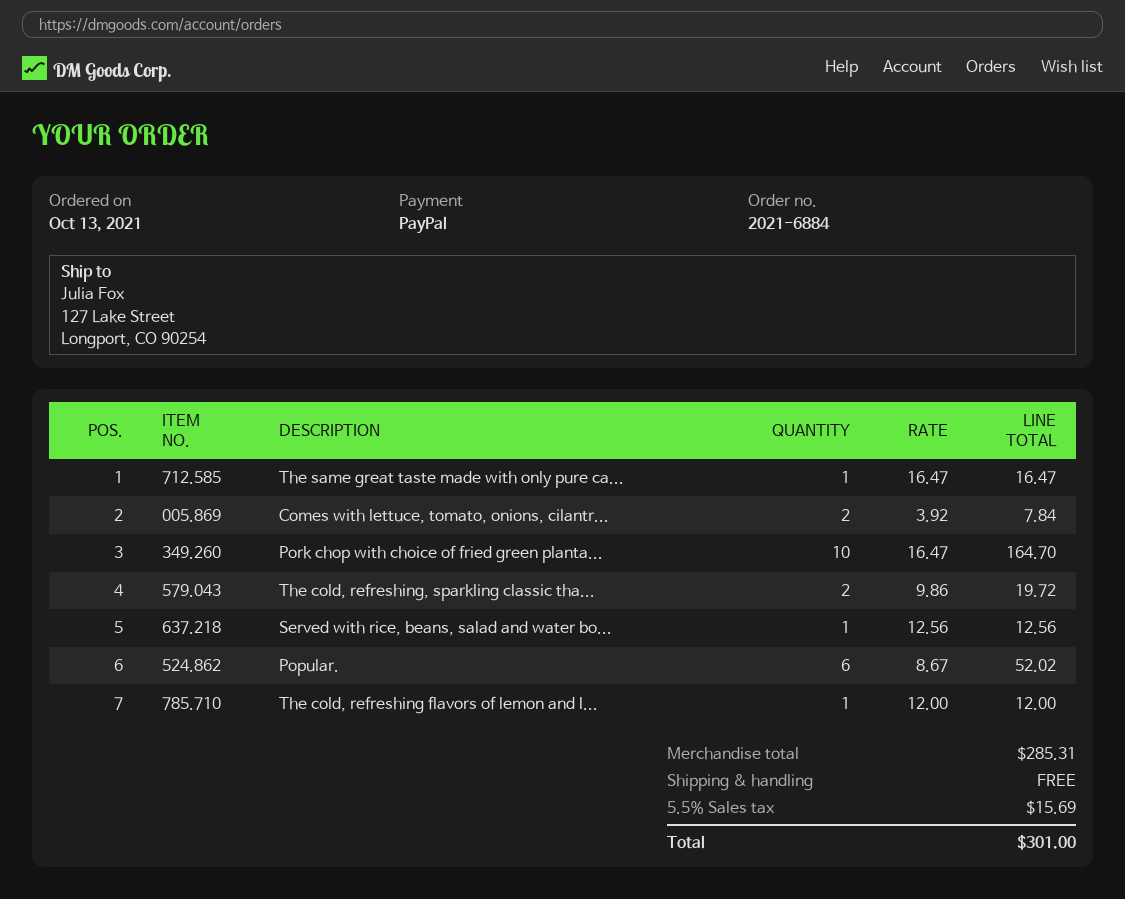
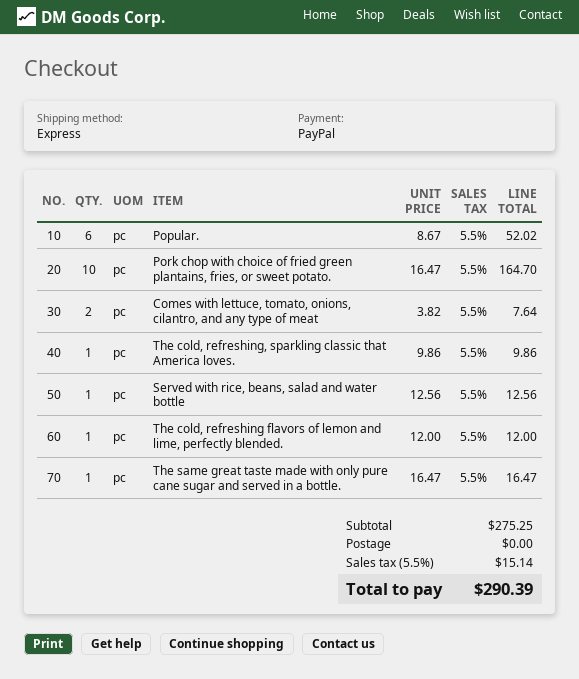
Comes with lettuce, tomato, onions, cilantr...: 2 x 3.92 = 7.84 -> 2 x 3.82 = 7.64
The cold, refreshing, sparkling classic tha...: 2 x 9.86 = 19.72 -> 1 x 9.86 = 9.86
subtotal: 285.31 -> 275.25
tax: 5.5% = 15.69 -> 5.5% = 15.14
total: 301.00 -> 290.39

